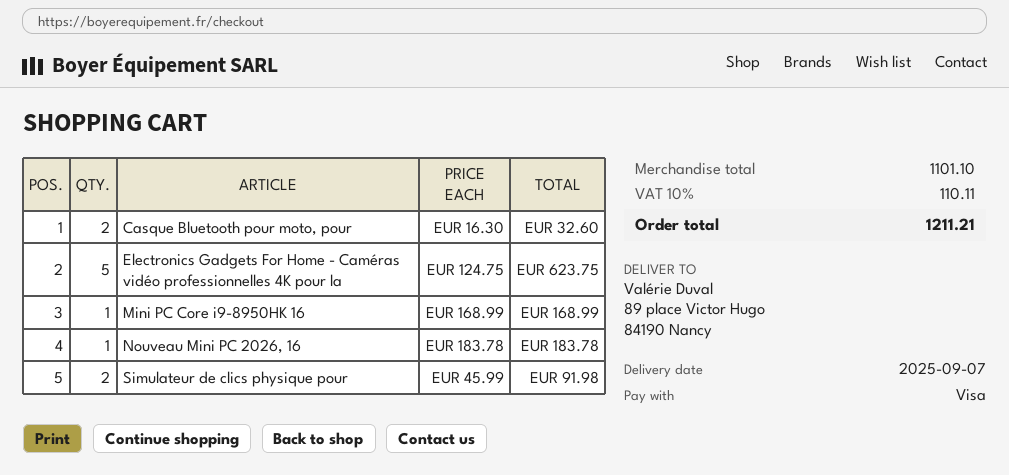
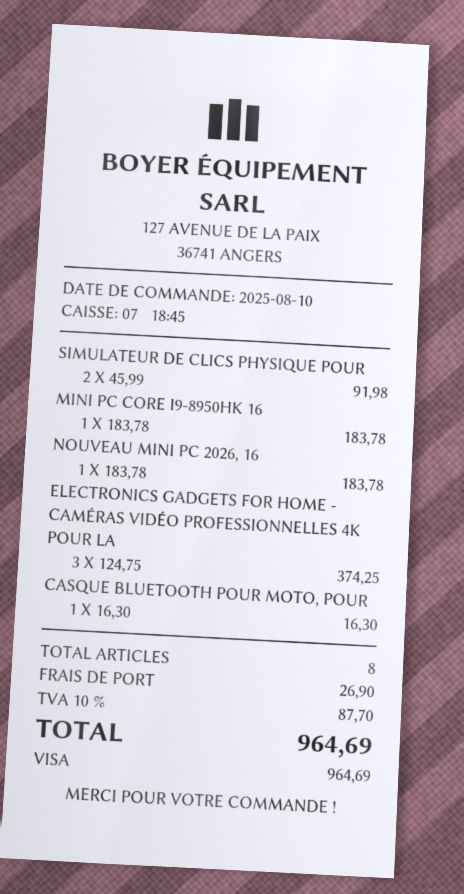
Casque Bluetooth pour moto, pour: 2 x 16.30 = 32.60 -> 1 x 16.30 = 16.30
Electronics Gadgets For Home - Caméras vidéo professionnelles 4K pour la: 5 x 124.75 = 623.75 -> 3 x 124.75 = 374.25
Mini PC Core i9-8950HK 16: 1 x 168.99 = 168.99 -> 1 x 183.78 = 183.78
shipping: none -> 26.90
tax: 10% = 110.11 -> 10% = 87.70
total: 1211.21 -> 964.69

